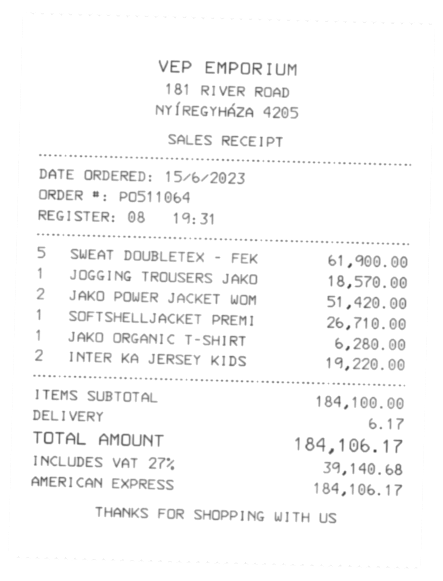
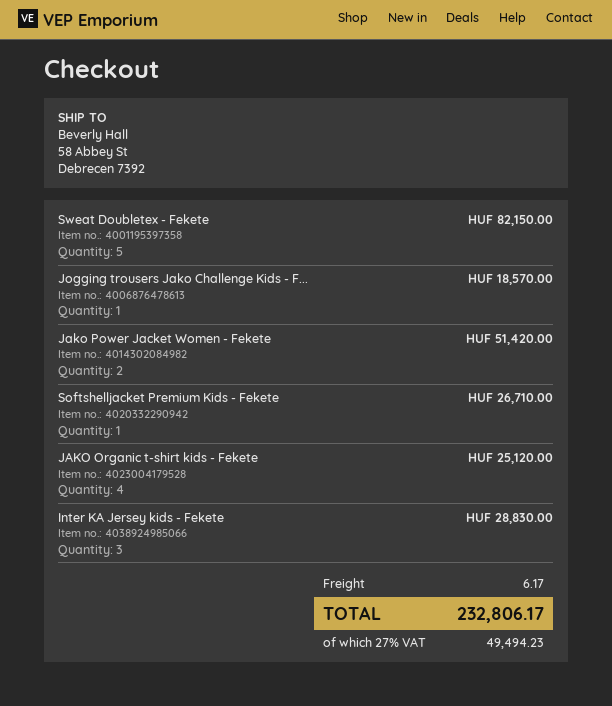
SWEAT DOUBLETEX - FEK: 5 for 61900.00 -> 5 for 82150.00
JAKO ORGANIC T-SHIRT: 1 for 6280.00 -> 4 for 25120.00
INTER KA JERSEY KIDS: 2 for 19220.00 -> 3 for 28830.00
tax: 27% = 39140.68 -> 27% = 49494.23
total: 184106.17 -> 232806.17

